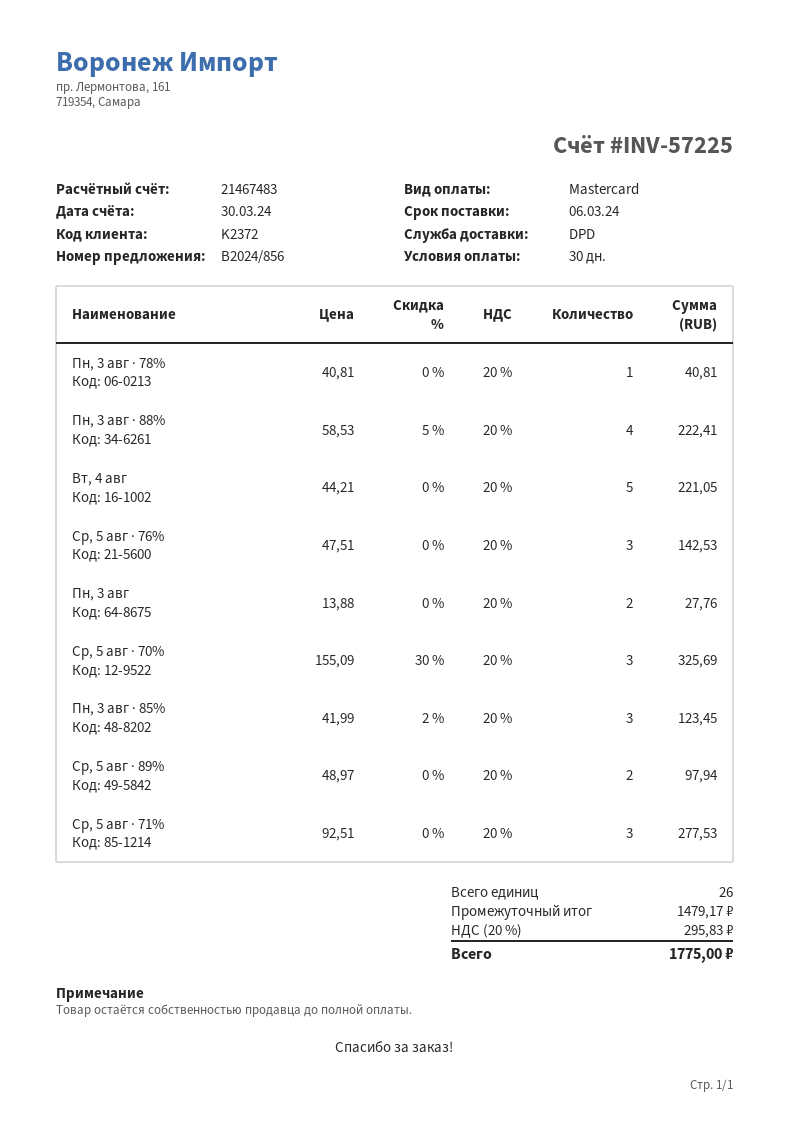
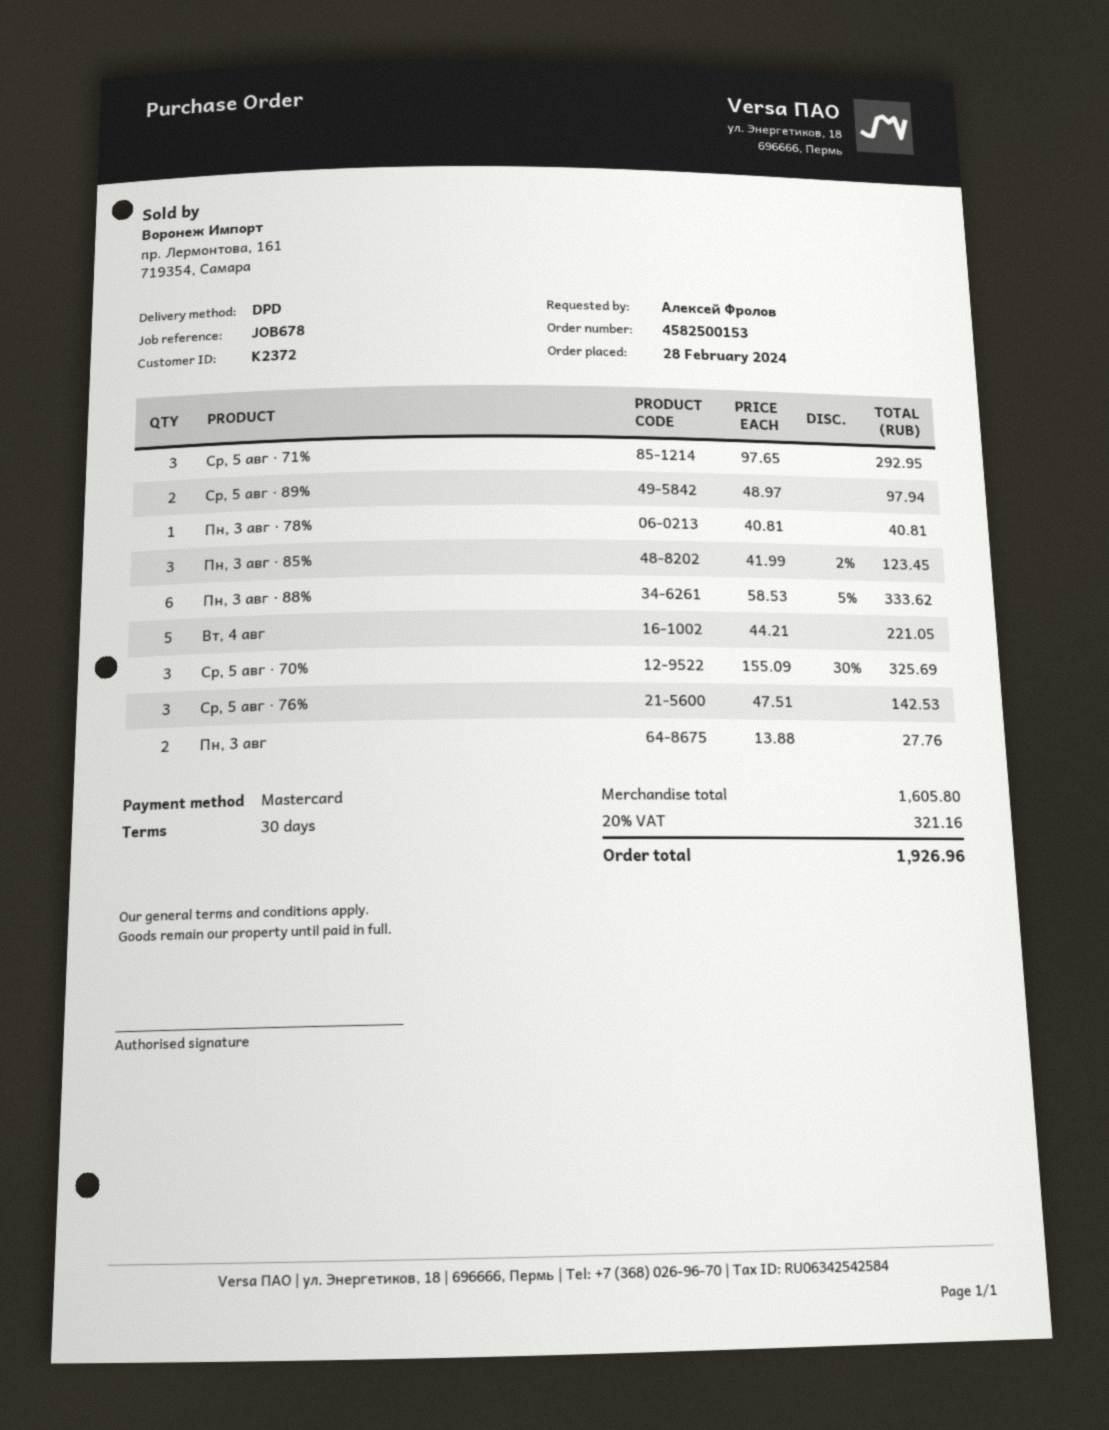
Пн, 3 авг · 88%: 4 x 58.53 - 5% = 222.41 -> 6 x 58.53 - 5% = 333.62
Ср, 5 авг · 71%: 3 x 92.51 = 277.53 -> 3 x 97.65 = 292.95
subtotal: 1479.17 -> 1605.80
tax: 20% = 295.83 -> 20% = 321.16
total: 1775.00 -> 1926.96

